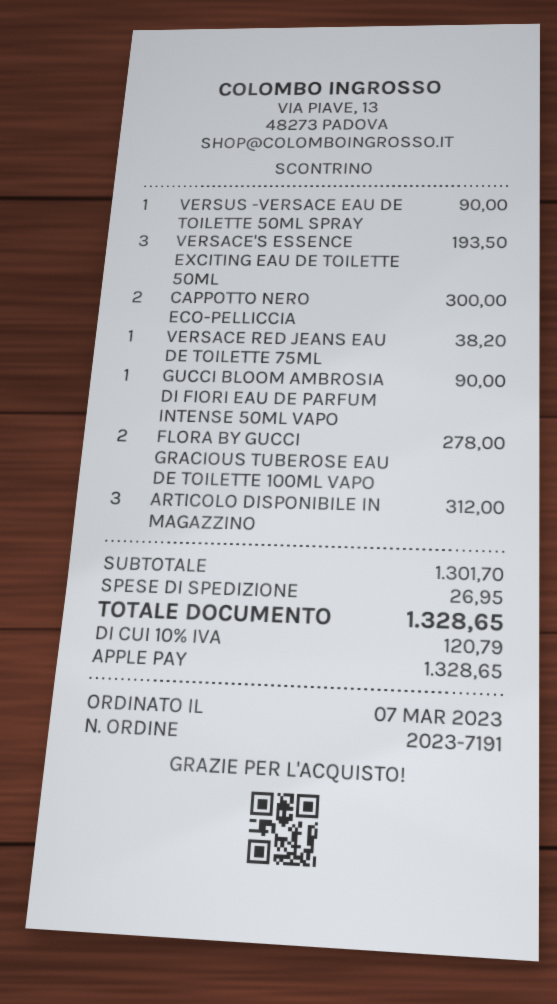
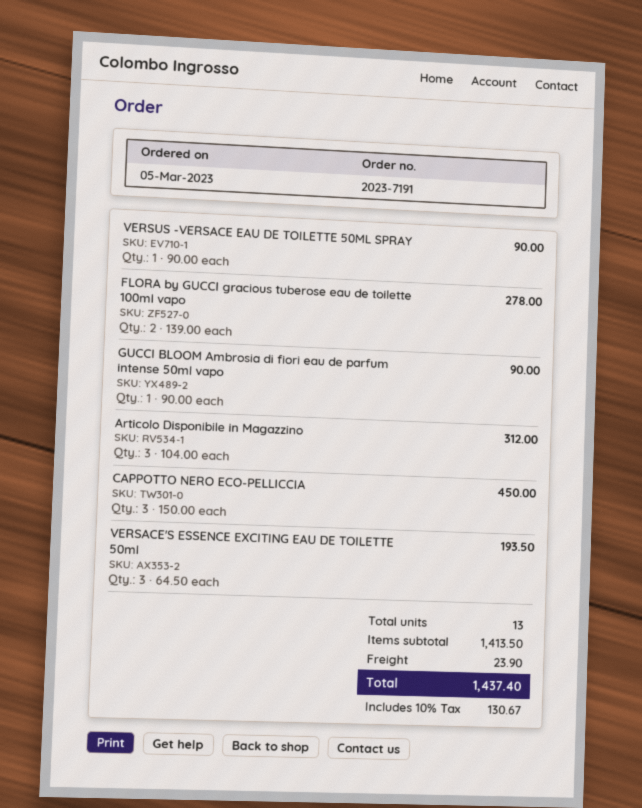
order date: 2023-03-07 -> 2023-03-05
CAPPOTTO NERO ECO-PELLICCIA: 2 for 300.00 -> 3 for 450.00
VERSACE RED JEANS EAU DE TOILETTE 75ML: 1 for 38.20 -> none
subtotal: 1301.70 -> 1413.50
shipping: 26.95 -> 23.90
tax: 10% = 120.79 -> 10% = 130.67
total: 1328.65 -> 1437.40

